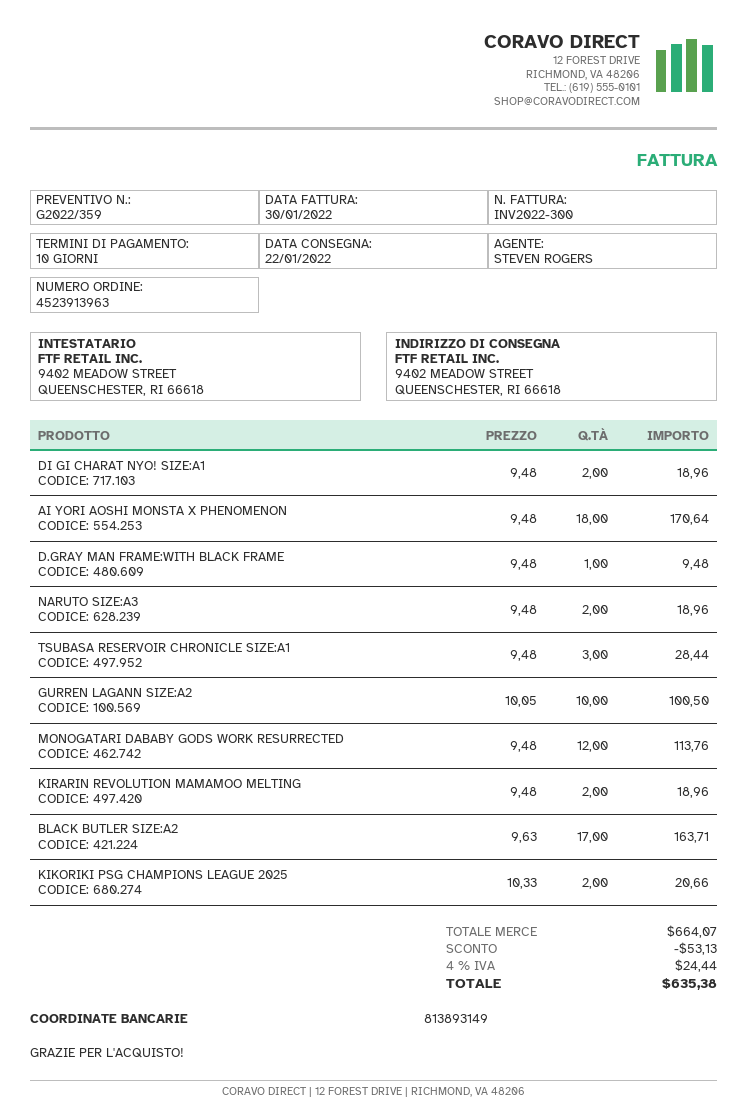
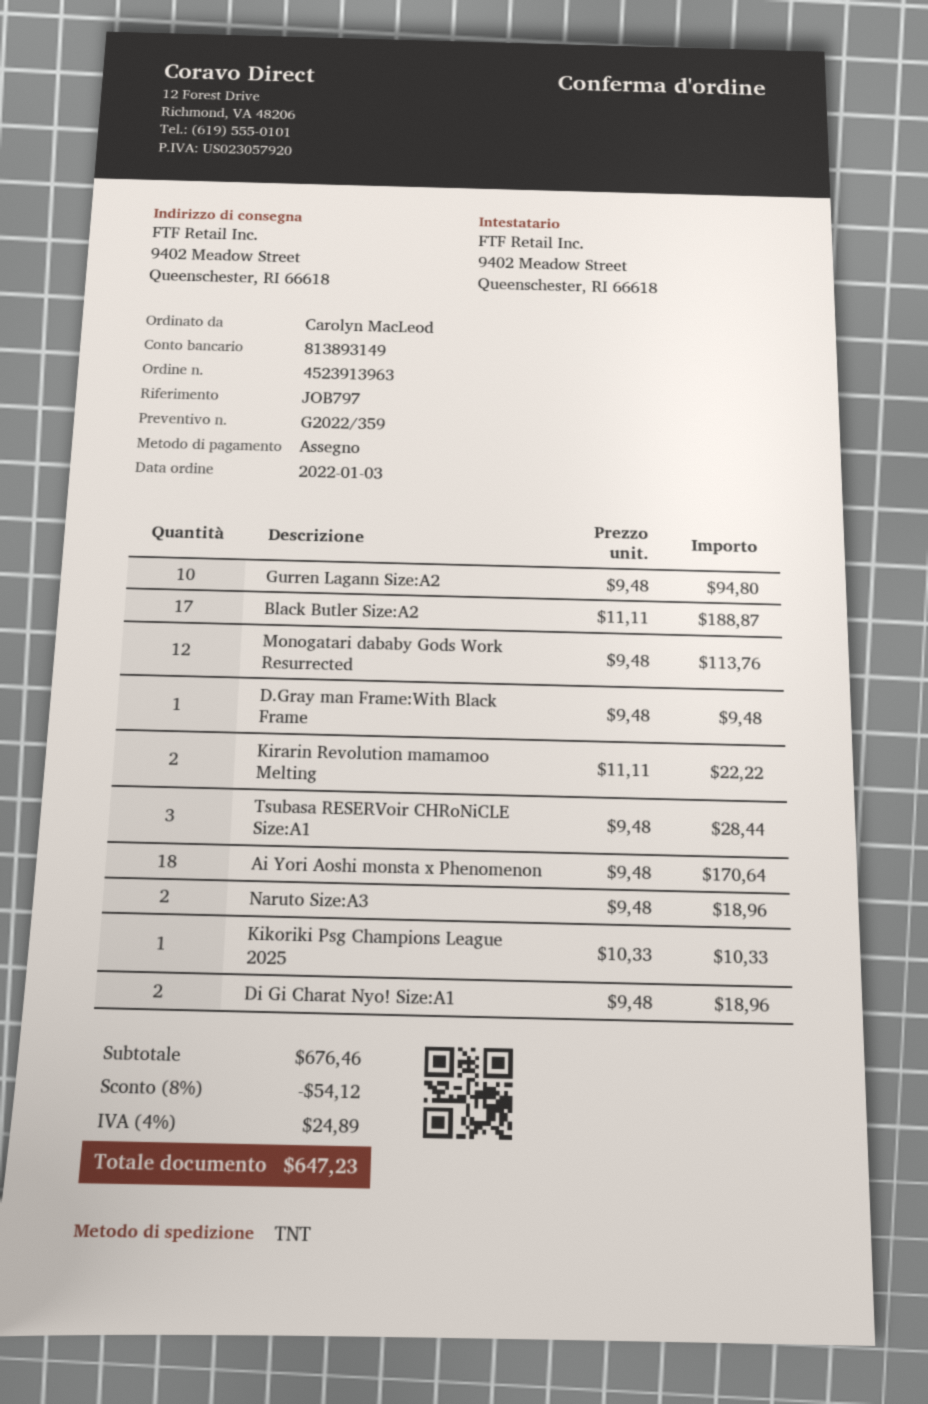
GURREN LAGANN SIZE:A2: 10 x 10.05 = 100.50 -> 10 x 9.48 = 94.80
KIRARIN REVOLUTION MAMAMOO MELTING: 2 x 9.48 = 18.96 -> 2 x 11.11 = 22.22
BLACK BUTLER SIZE:A2: 17 x 9.63 = 163.71 -> 17 x 11.11 = 188.87
KIKORIKI PSG CHAMPIONS LEAGUE 2025: 2 x 10.33 = 20.66 -> 1 x 10.33 = 10.33
subtotal: 664.07 -> 676.46
discount: 53.13 -> 54.12
tax: 4% = 24.44 -> 4% = 24.89
total: 635.38 -> 647.23

